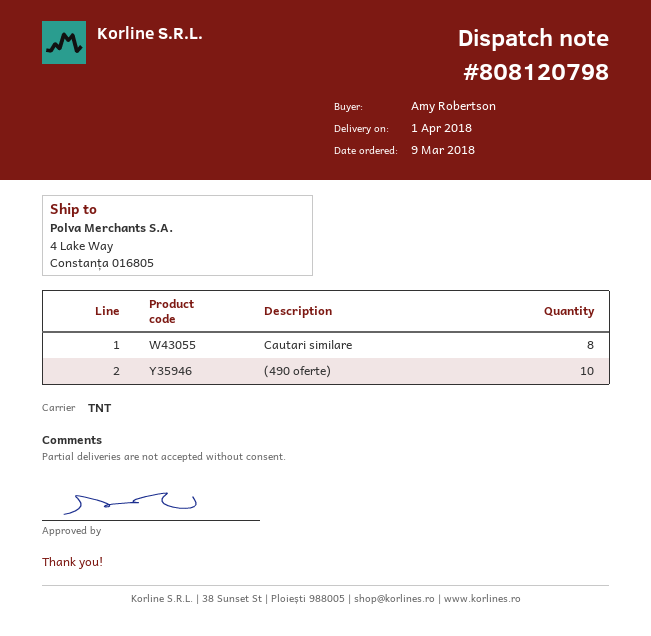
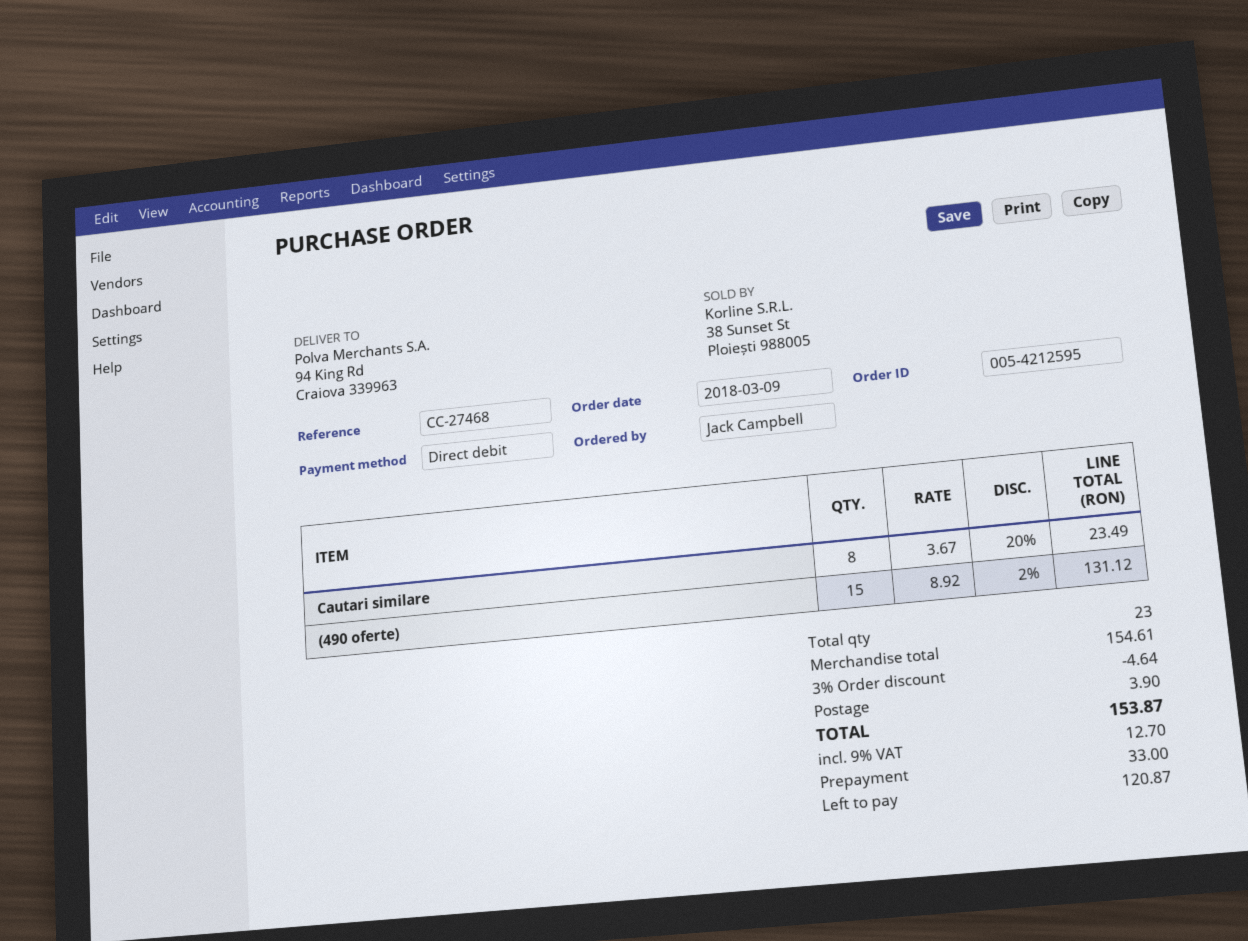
ordered by: Amy Robertson -> Jack Campbell
ship to: 4 Lake Way, Constanța 016805 -> 94 King Rd, Craiova 339963
(490 oferte): 10 -> 15

